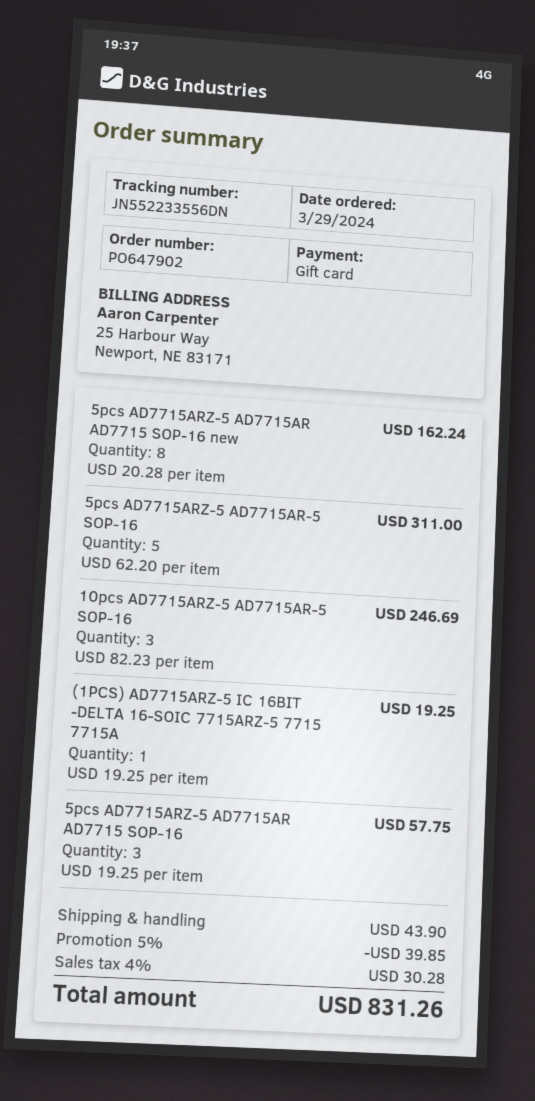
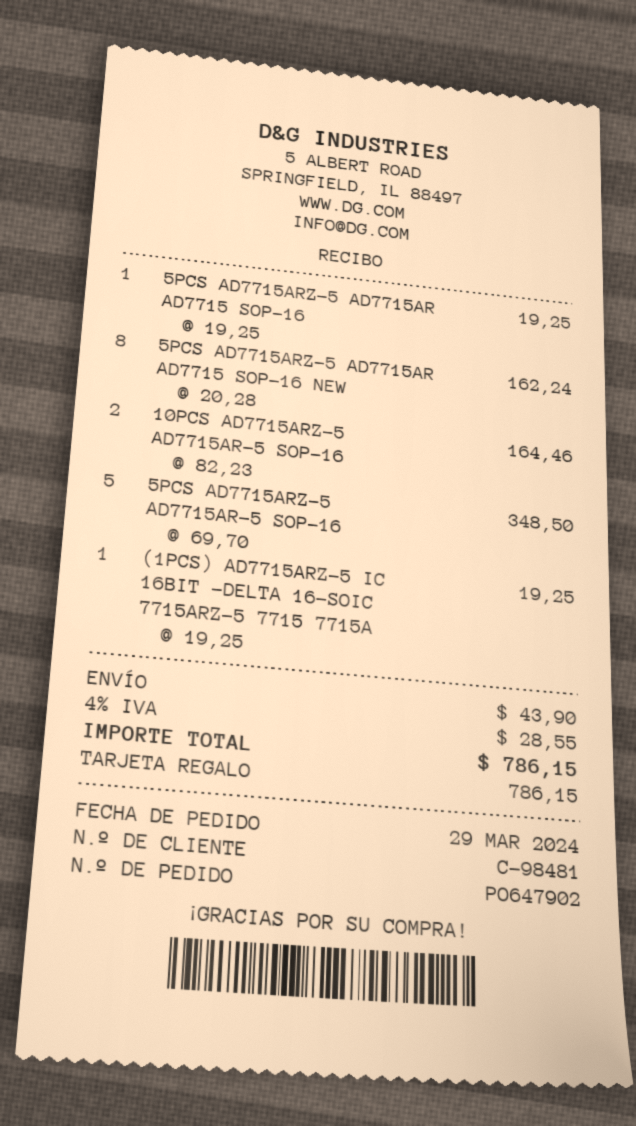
5pcs AD7715ARZ-5 AD7715AR-5 SOP-16: 5 x 62.20 = 311.00 -> 5 x 69.70 = 348.50
10pcs AD7715ARZ-5 AD7715AR-5 SOP-16: 3 x 82.23 = 246.69 -> 2 x 82.23 = 164.46
5pcs AD7715ARZ-5 AD7715AR AD7715 SOP-16: 3 x 19.25 = 57.75 -> 1 x 19.25 = 19.25
discount: 5% = 39.85 -> none
tax: 4% = 30.28 -> 4% = 28.55
total: 831.26 -> 786.15

